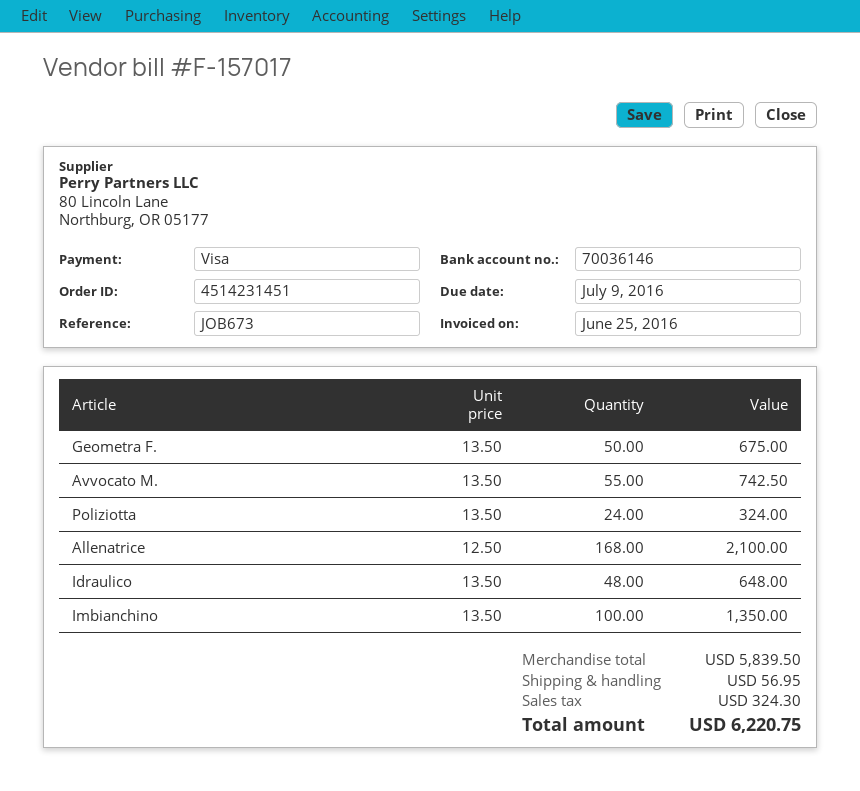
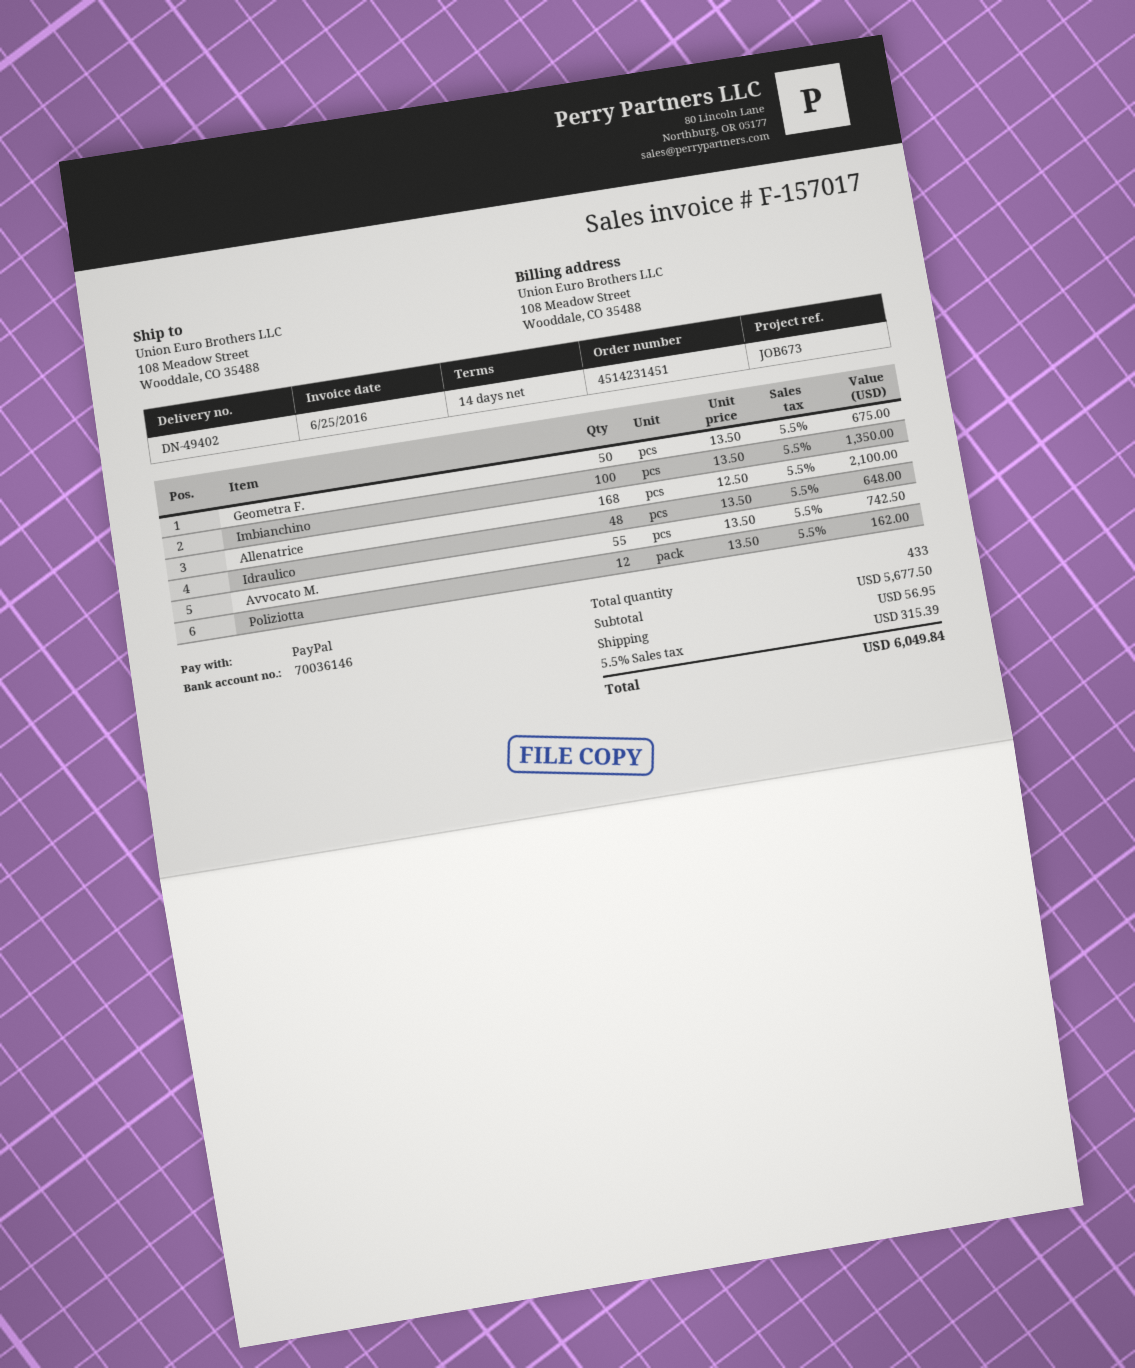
payment method: Visa -> PayPal
Poliziotta: 24 x 13.50 = 324.00 -> 12 x 13.50 = 162.00
subtotal: 5839.50 -> 5677.50
tax: 324.30 -> 315.39
total: 6220.75 -> 6049.84

